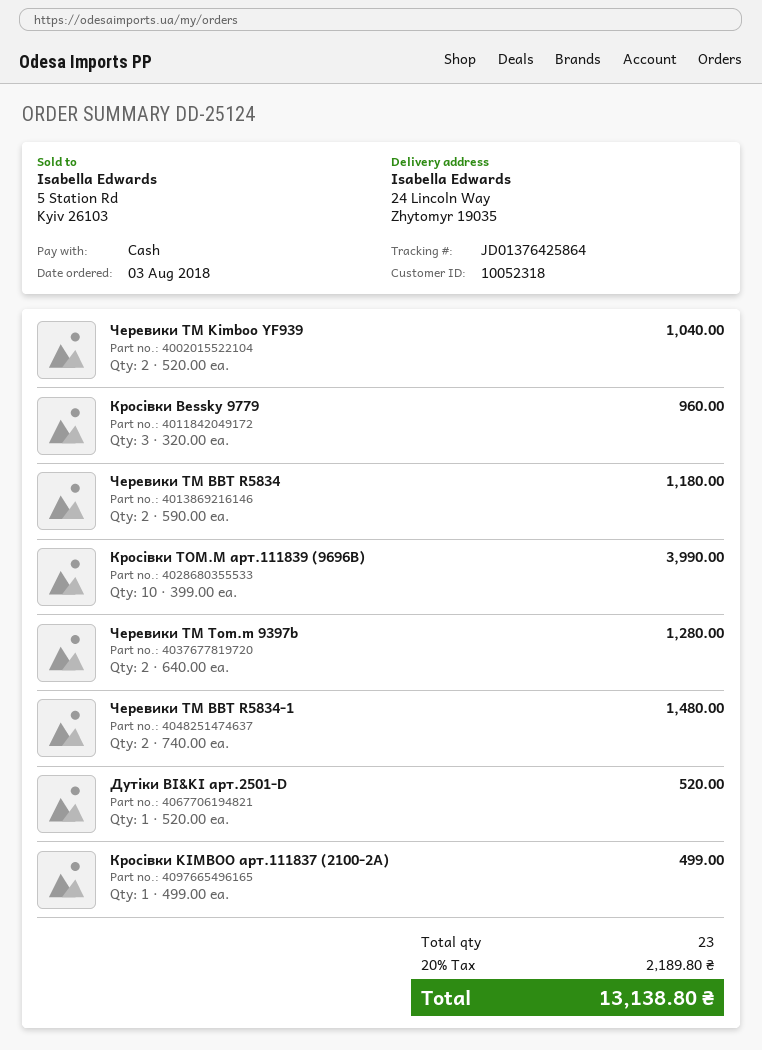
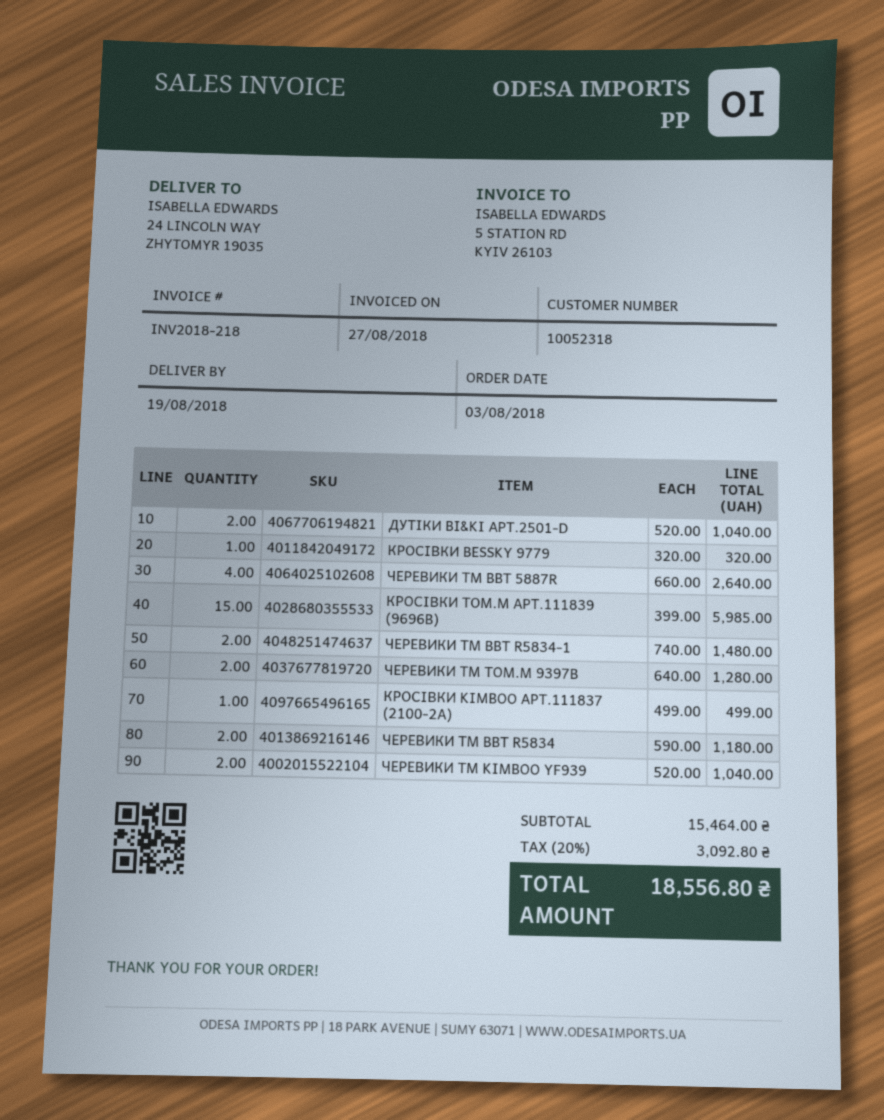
Кросівки Bessky 9779: 3 x 320.00 = 960.00 -> 1 x 320.00 = 320.00
Кросівки ТОМ.М арт.111839 (9696B): 10 x 399.00 = 3990.00 -> 15 x 399.00 = 5985.00
Дутіки BI&KI арт.2501-D: 1 x 520.00 = 520.00 -> 2 x 520.00 = 1040.00
ЧЕРЕВИКИ ТМ BBT 5887R: none -> 4 x 660.00 = 2640.00
tax: 20% = 2189.80 -> 20% = 3092.80
total: 13138.80 -> 18556.80

